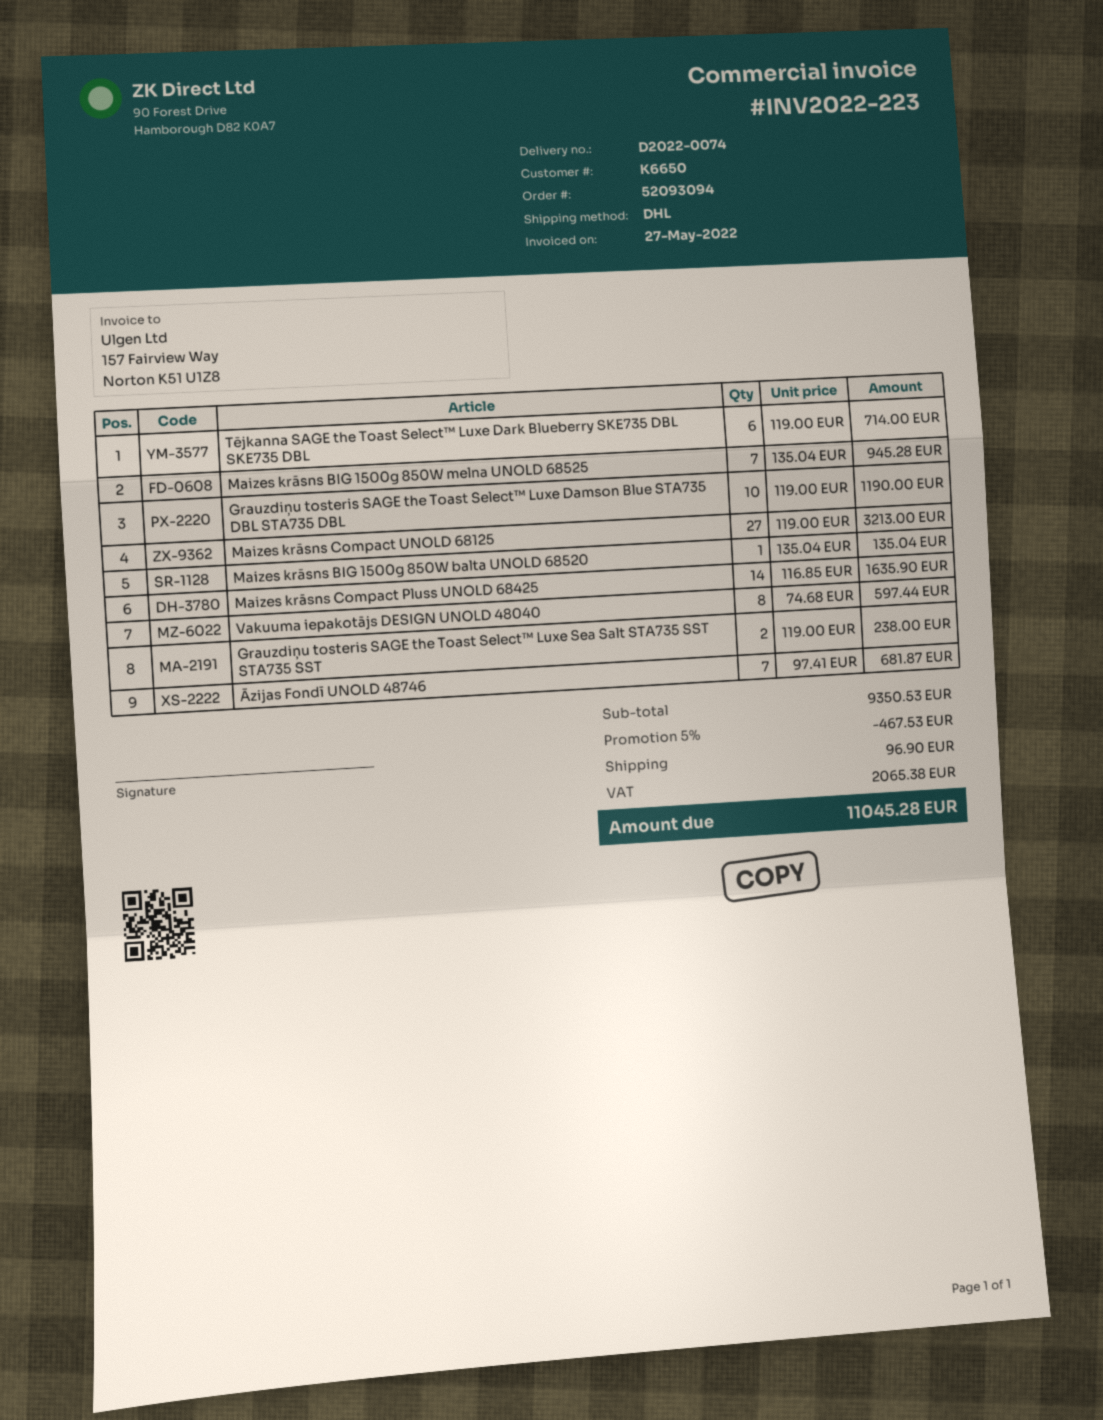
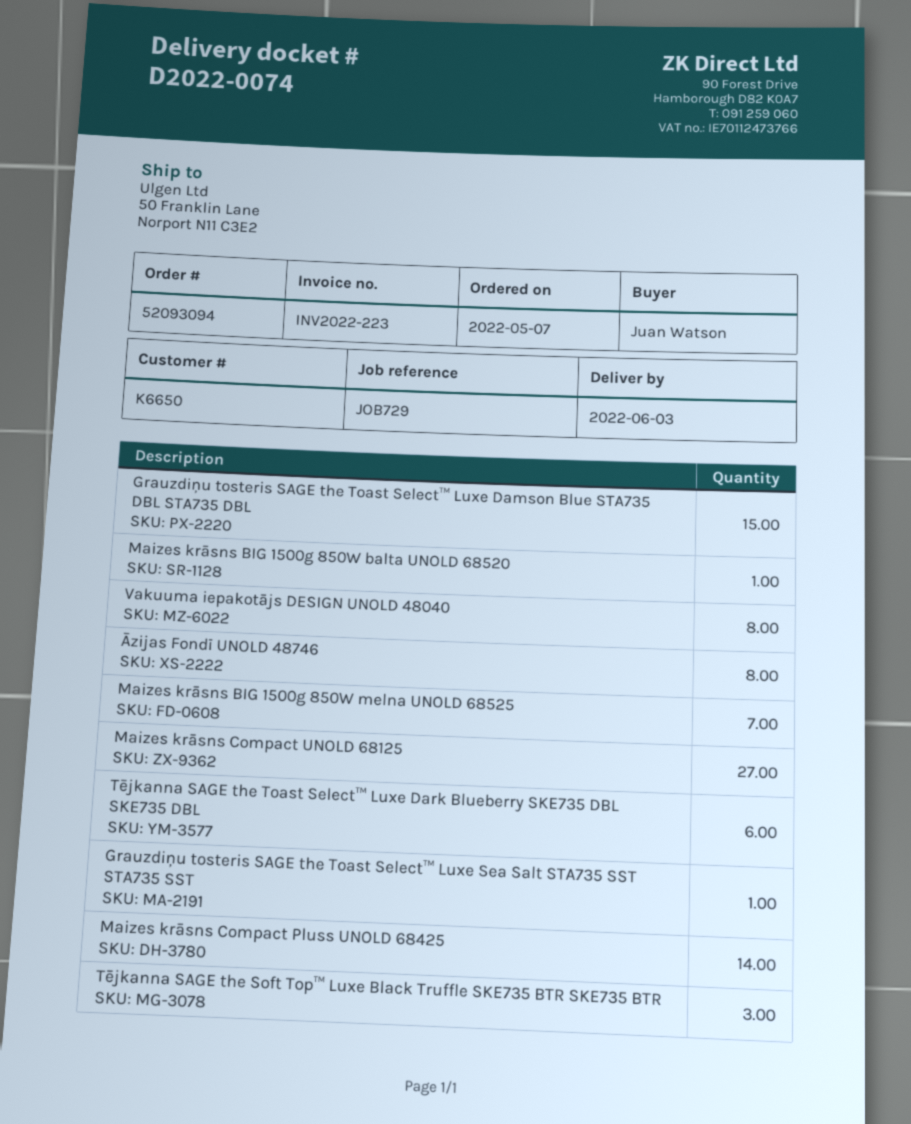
Grauzdiņu tosteris SAGE the Toast Select™ Luxe Damson Blue STA735 DBL STA735 DBL: 10 -> 15
Grauzdiņu tosteris SAGE the Toast Select™ Luxe Sea Salt STA735 SST STA735 SST: 2 -> 1
Āzijas Fondī UNOLD 48746: 7 -> 8
Tējkanna SAGE the Soft Top™ Luxe Black Truffle SKE735 BTR SKE735 BTR: none -> 3

